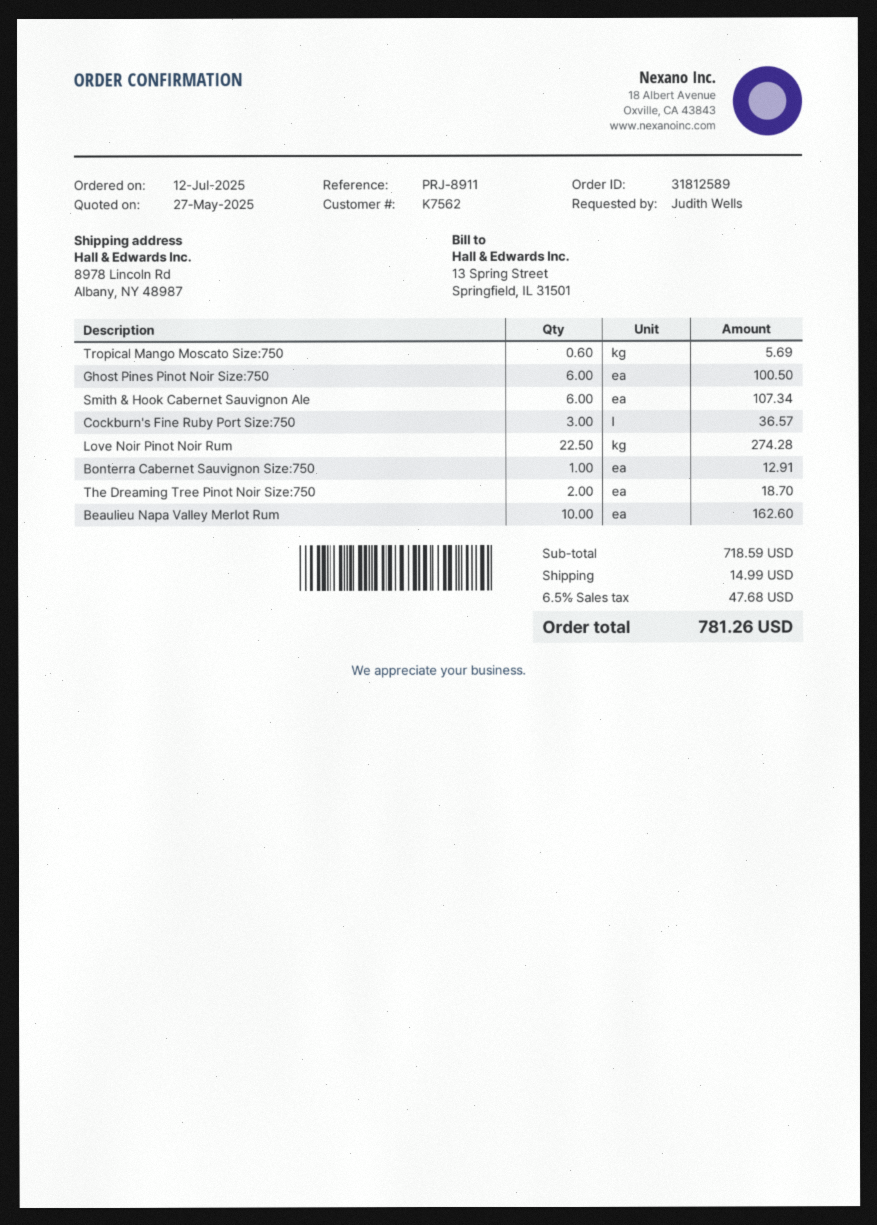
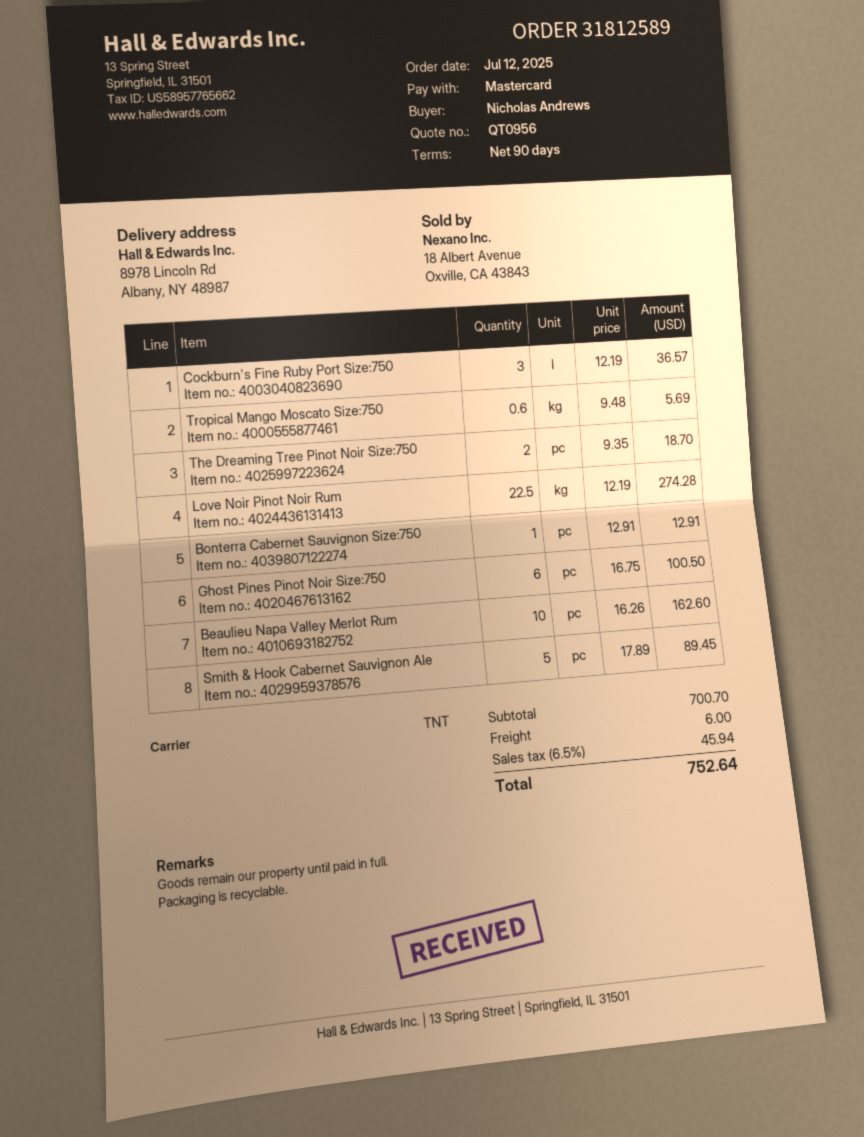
ordered by: Judith Wells -> Nicholas Andrews
Smith & Hook Cabernet Sauvignon Ale: 6 for 107.34 -> 5 for 89.45
subtotal: 718.59 -> 700.70
shipping: 14.99 -> 6.00
tax: 6.5% = 47.68 -> 6.5% = 45.94
total: 781.26 -> 752.64

